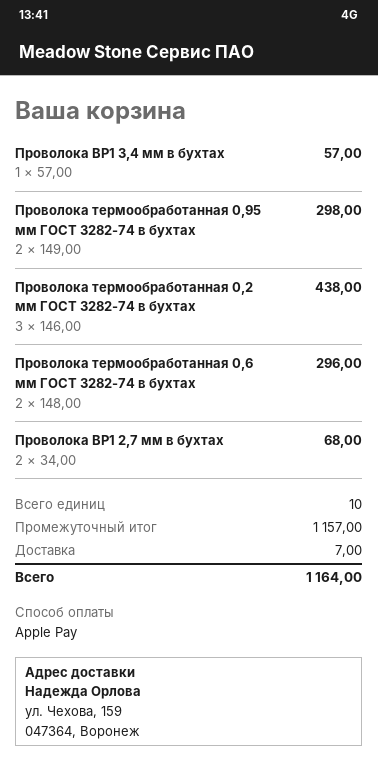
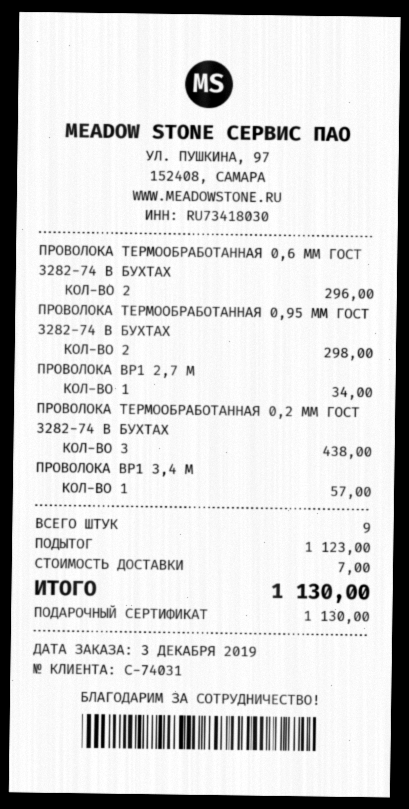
payment method: Apple Pay -> gift card
Проволока ВР1 2,7 мм в бухтах: 2 for 68.00 -> 1 for 34.00
total quantity: 10 -> 9
subtotal: 1157.00 -> 1123.00
total: 1164.00 -> 1130.00

